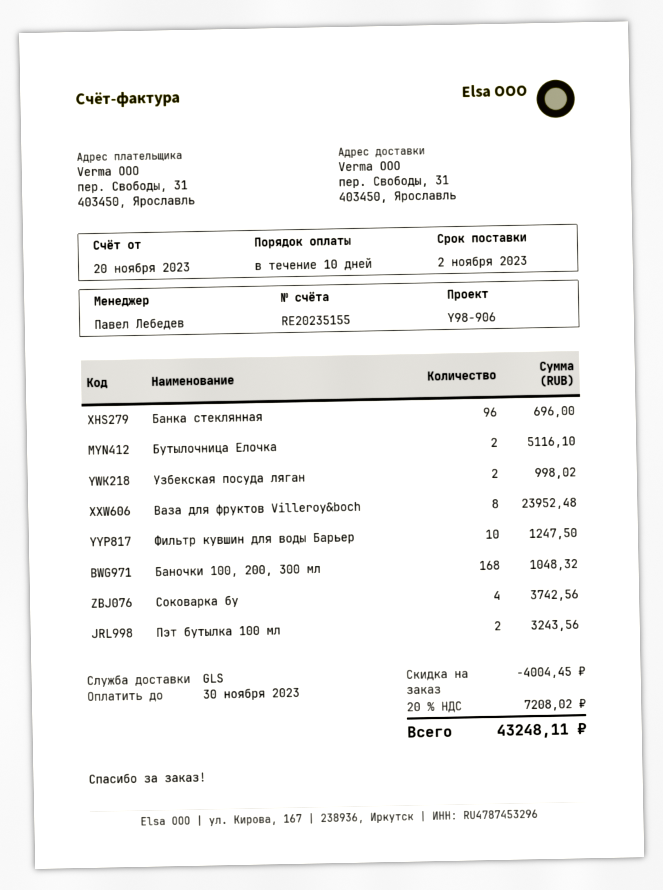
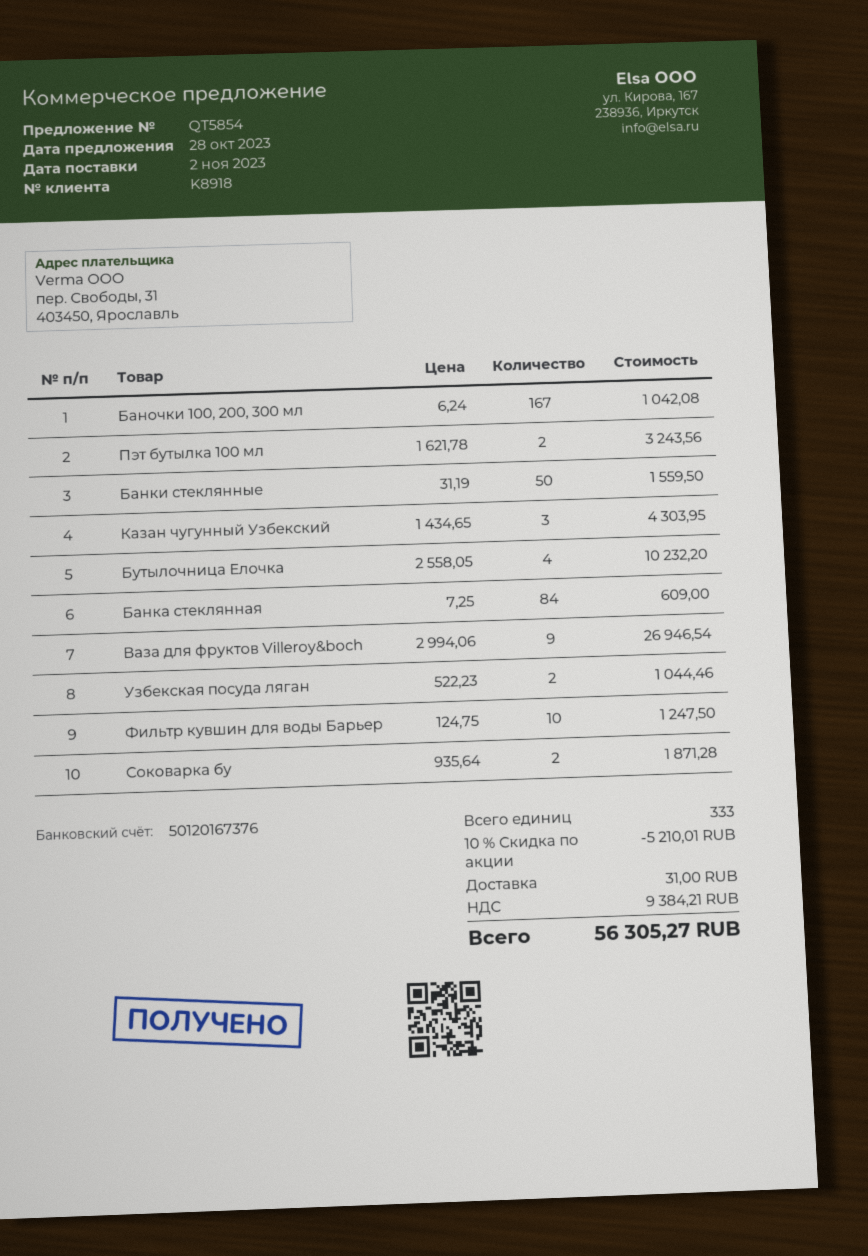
Банка стеклянная: 96 for 696.00 -> 84 for 609.00
Бутылочница Елочка: 2 for 5116.10 -> 4 for 10232.20
Узбекская посуда ляган: 2 for 998.02 -> 2 for 1044.46
Ваза для фруктов Villeroy&boch: 8 for 23952.48 -> 9 for 26946.54
Баночки 100, 200, 300 мл: 168 for 1048.32 -> 167 for 1042.08
Соковарка бу: 4 for 3742.56 -> 2 for 1871.28
Банки стеклянные: none -> 50 for 1559.50
Казан чугунный Узбекский: none -> 3 for 4303.95
discount: 4004.45 -> 5210.01
shipping: none -> 31.00
tax: 7208.02 -> 9384.21
total: 43248.11 -> 56305.27

